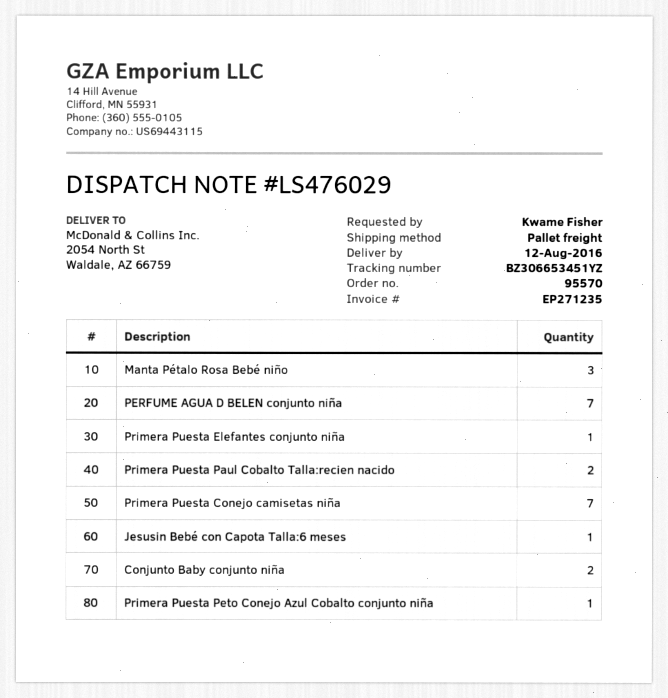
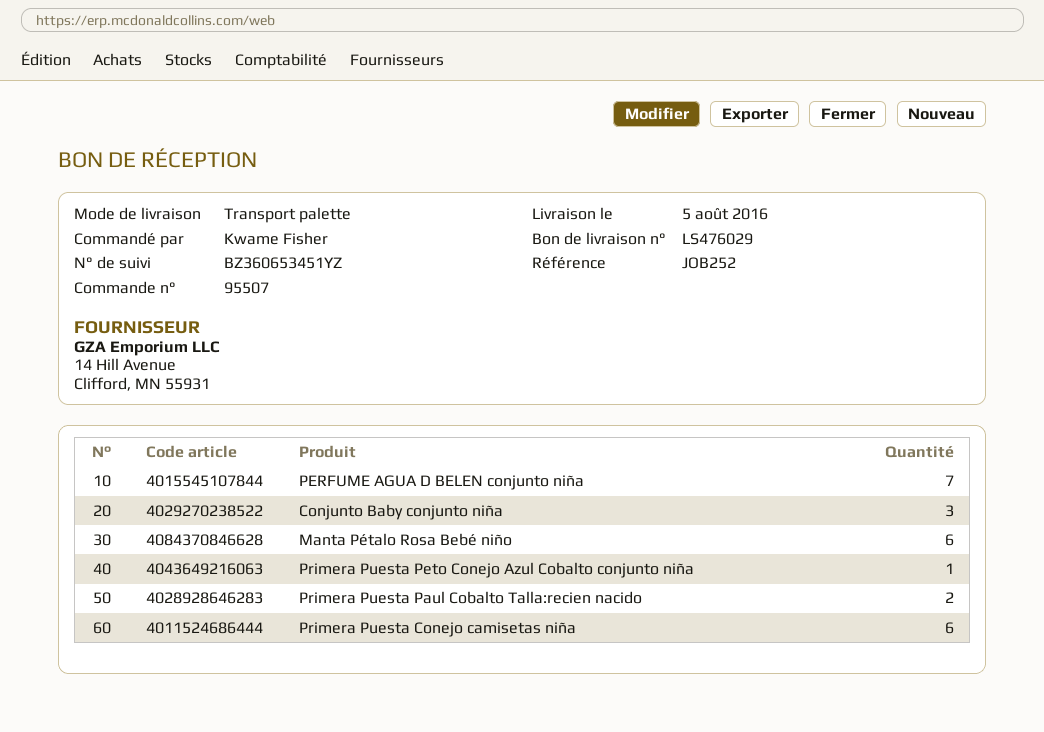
order number: 95570 -> 95507
delivery date: 2016-08-12 -> 2016-08-05
tracking number: BZ306653451YZ -> BZ360653451YZ
Manta Pétalo Rosa Bebé niño: 3 -> 6
Primera Puesta Elefantes conjunto niña: 1 -> none
Primera Puesta Conejo camisetas niña: 7 -> 6
Jesusin Bebé con Capota Talla:6 meses: 1 -> none
Conjunto Baby conjunto niña: 2 -> 3

